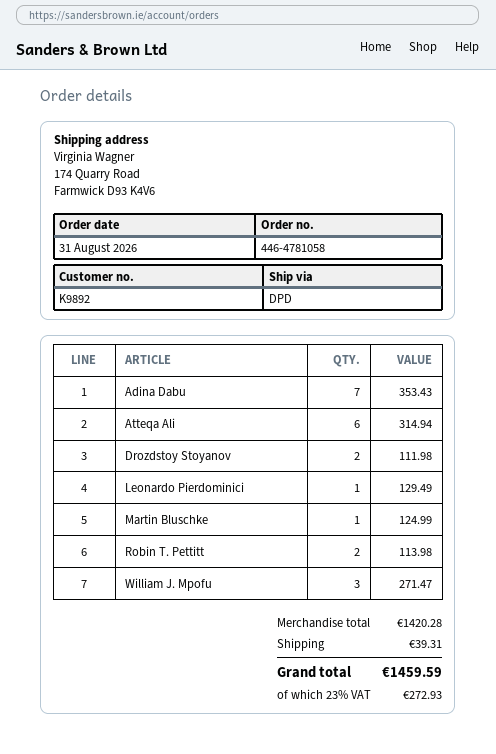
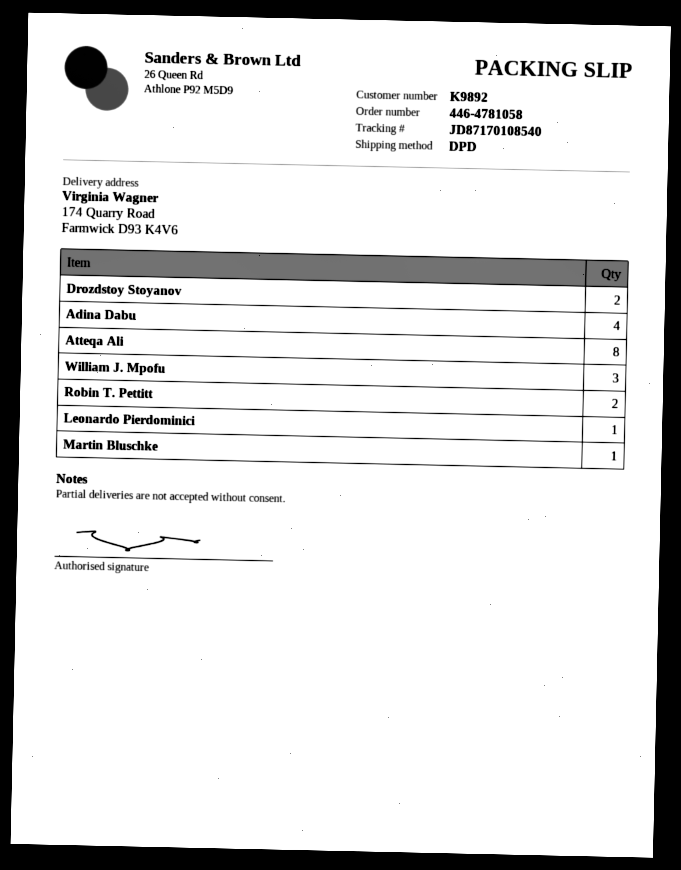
Adina Dabu: 7 -> 4
Atteqa Ali: 6 -> 8

